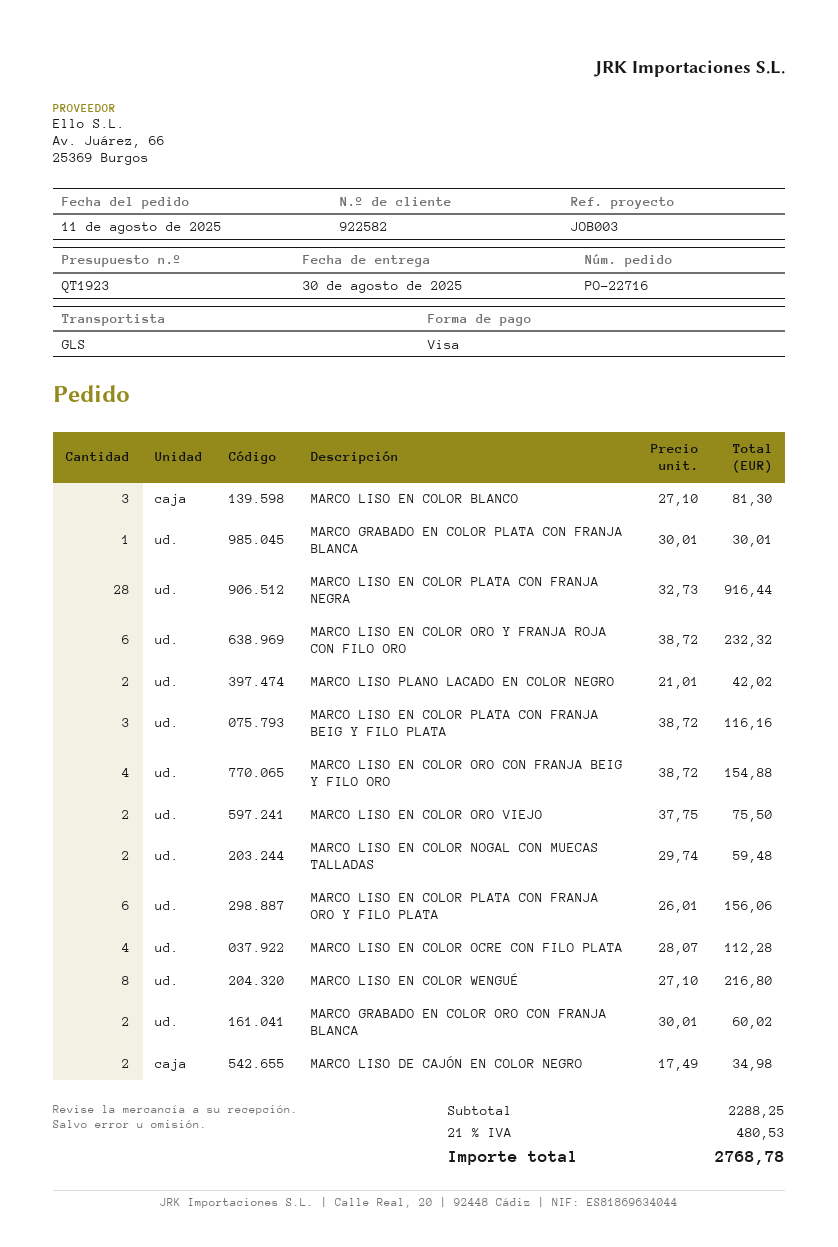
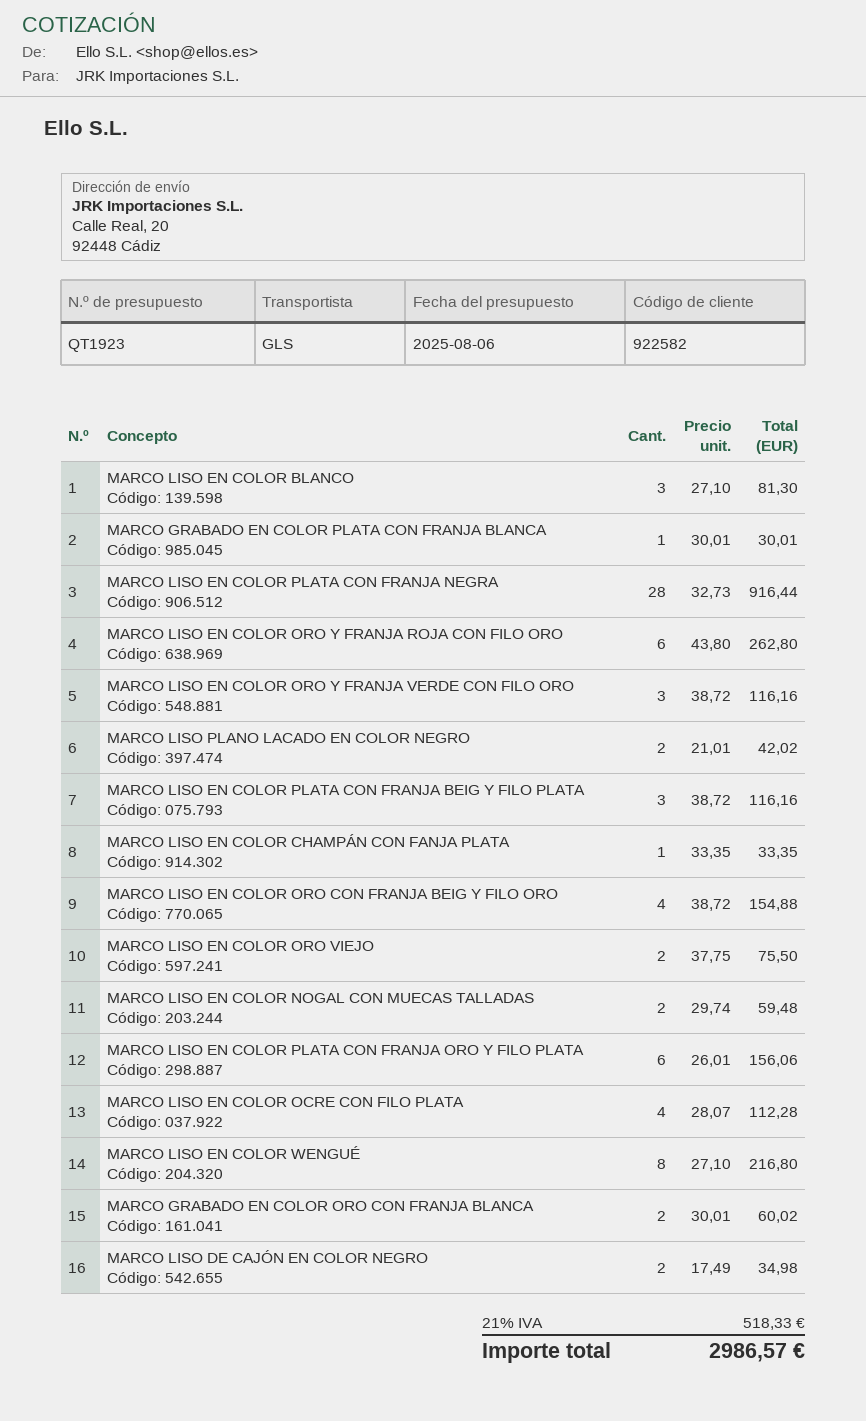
MARCO LISO EN COLOR ORO Y FRANJA ROJA CON FILO ORO: 6 x 38.72 = 232.32 -> 6 x 43.80 = 262.80
MARCO LISO EN COLOR ORO Y FRANJA VERDE CON FILO ORO: none -> 3 x 38.72 = 116.16
MARCO LISO EN COLOR CHAMPÁN CON FANJA PLATA: none -> 1 x 33.35 = 33.35
tax: 21% = 480.53 -> 21% = 518.33
total: 2768.78 -> 2986.57

